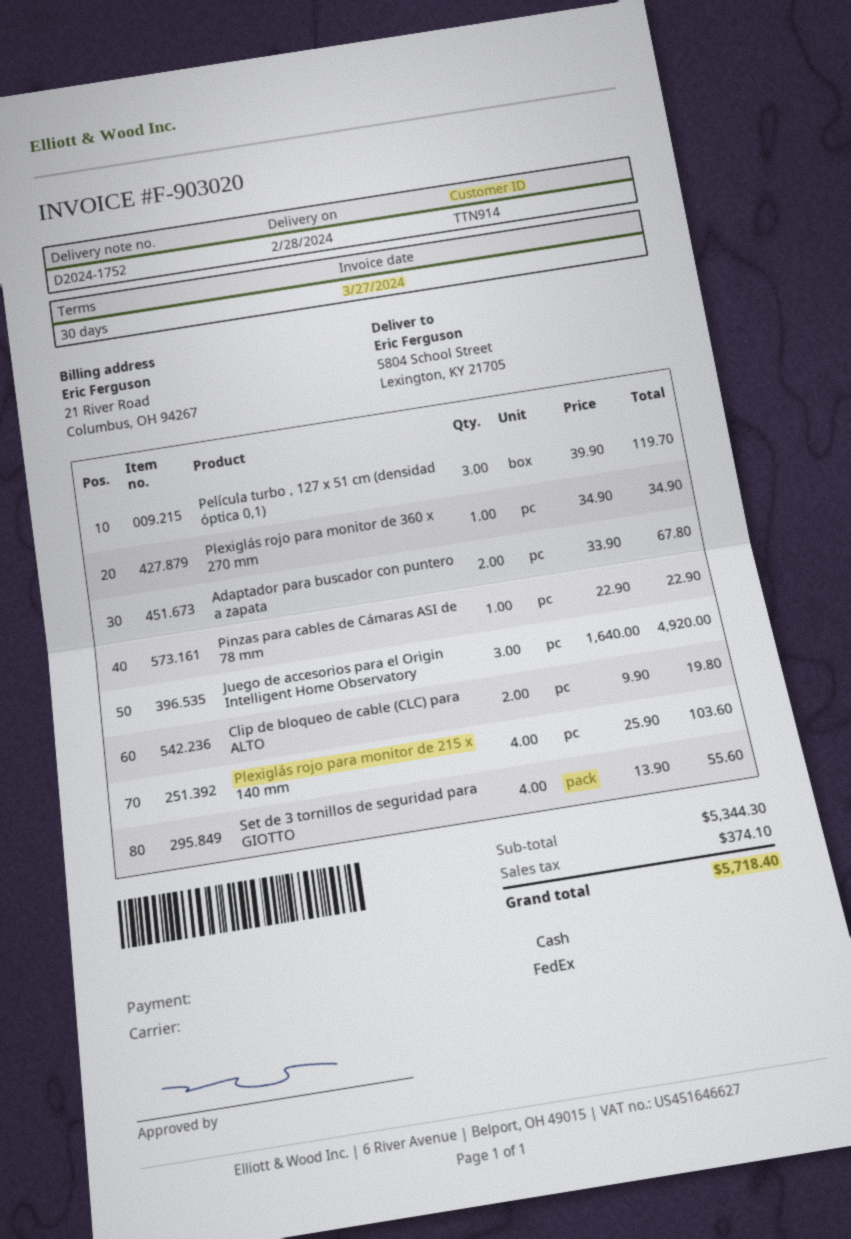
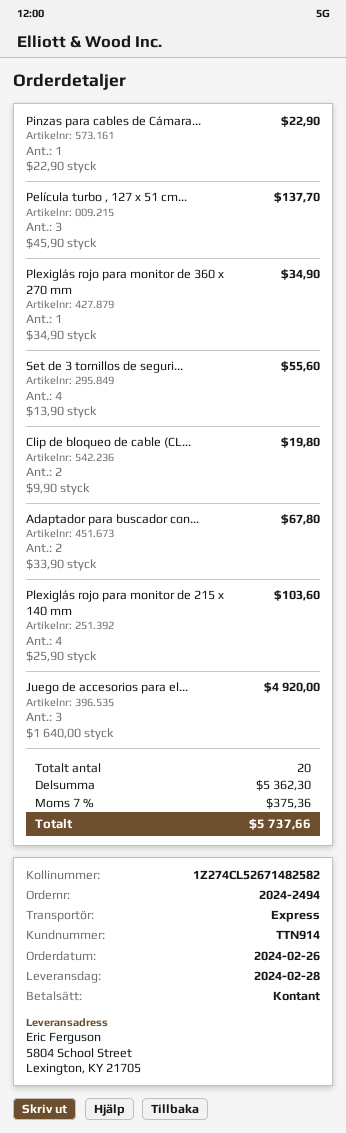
shipping method: FedEx -> express
Película turbo , 127 x 51 cm (densidad óptica 0,1): 3 x 39.90 = 119.70 -> 3 x 45.90 = 137.70
subtotal: 5344.30 -> 5362.30
tax: 374.10 -> 375.36
total: 5718.40 -> 5737.66

